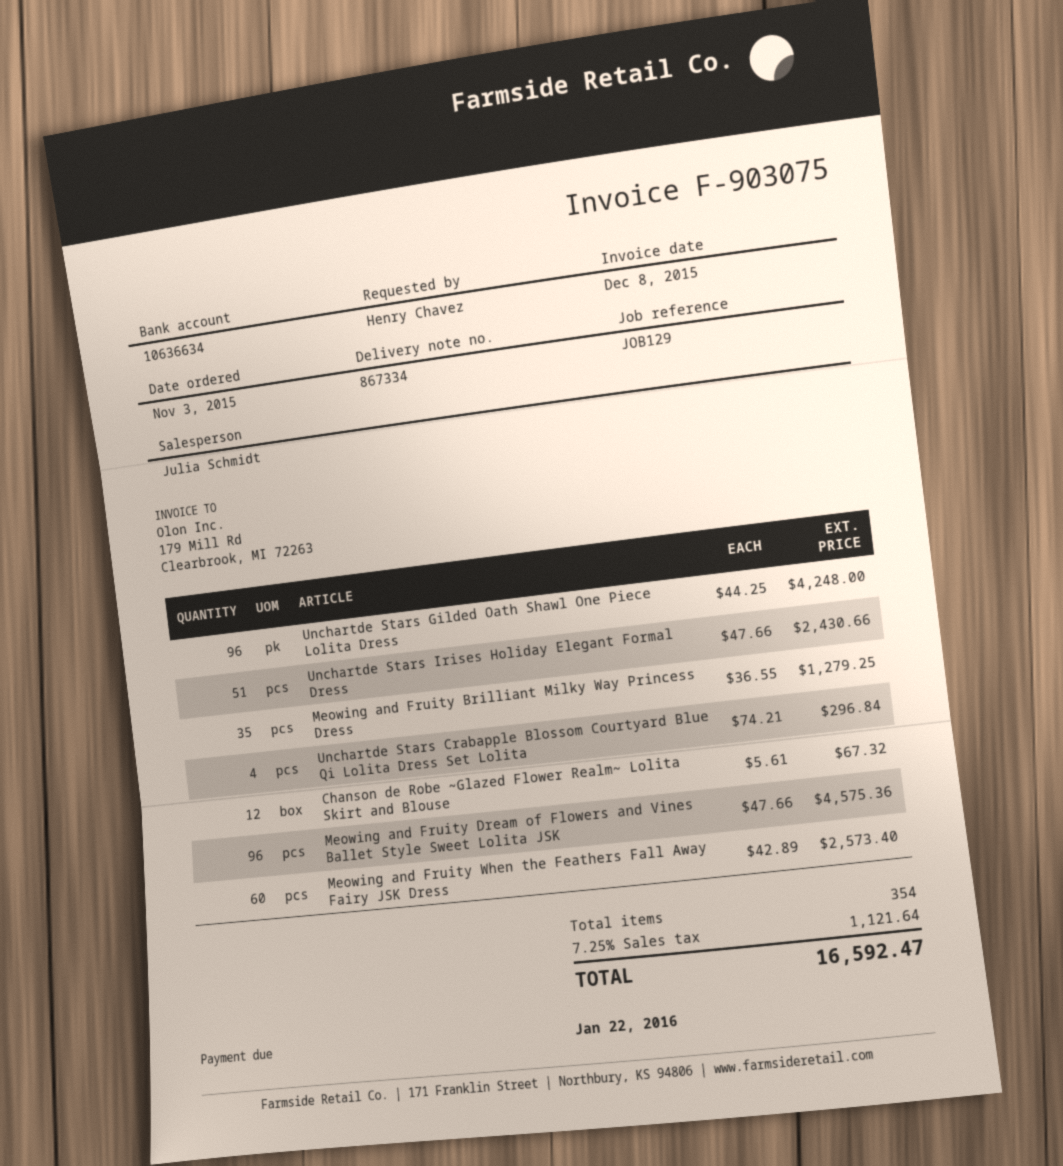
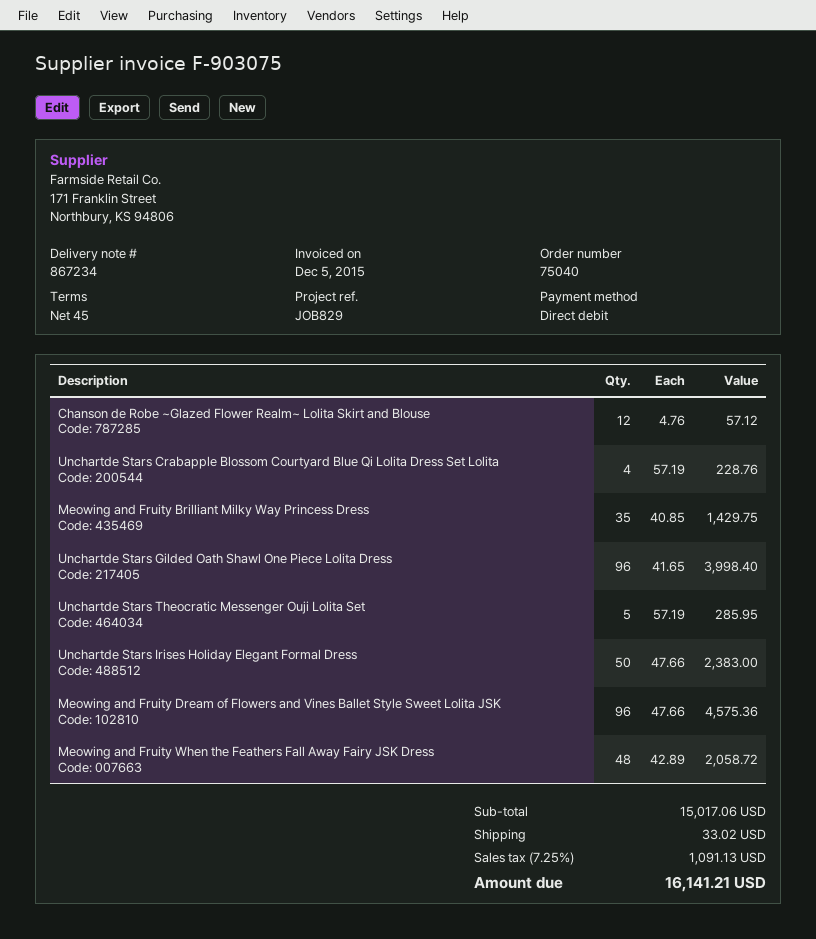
delivery note number: 867334 -> 867234
invoice date: 2015-12-08 -> 2015-12-05
reference: JOB129 -> JOB829
Unchartde Stars Gilded Oath Shawl One Piece Lolita Dress: 96 x 44.25 = 4248.00 -> 96 x 41.65 = 3998.40
Unchartde Stars Irises Holiday Elegant Formal Dress: 51 x 47.66 = 2430.66 -> 50 x 47.66 = 2383.00
Meowing and Fruity Brilliant Milky Way Princess Dress: 35 x 36.55 = 1279.25 -> 35 x 40.85 = 1429.75
Unchartde Stars Crabapple Blossom Courtyard Blue Qi Lolita Dress Set Lolita: 4 x 74.21 = 296.84 -> 4 x 57.19 = 228.76
Chanson de Robe ~Glazed Flower Realm~ Lolita Skirt and Blouse: 12 x 5.61 = 67.32 -> 12 x 4.76 = 57.12
Meowing and Fruity When the Feathers Fall Away Fairy JSK Dress: 60 x 42.89 = 2573.40 -> 48 x 42.89 = 2058.72
Unchartde Stars Theocratic Messenger Ouji Lolita Set: none -> 5 x 57.19 = 285.95
shipping: none -> 33.02
tax: 7.25% = 1121.64 -> 7.25% = 1091.13
total: 16592.47 -> 16141.21

